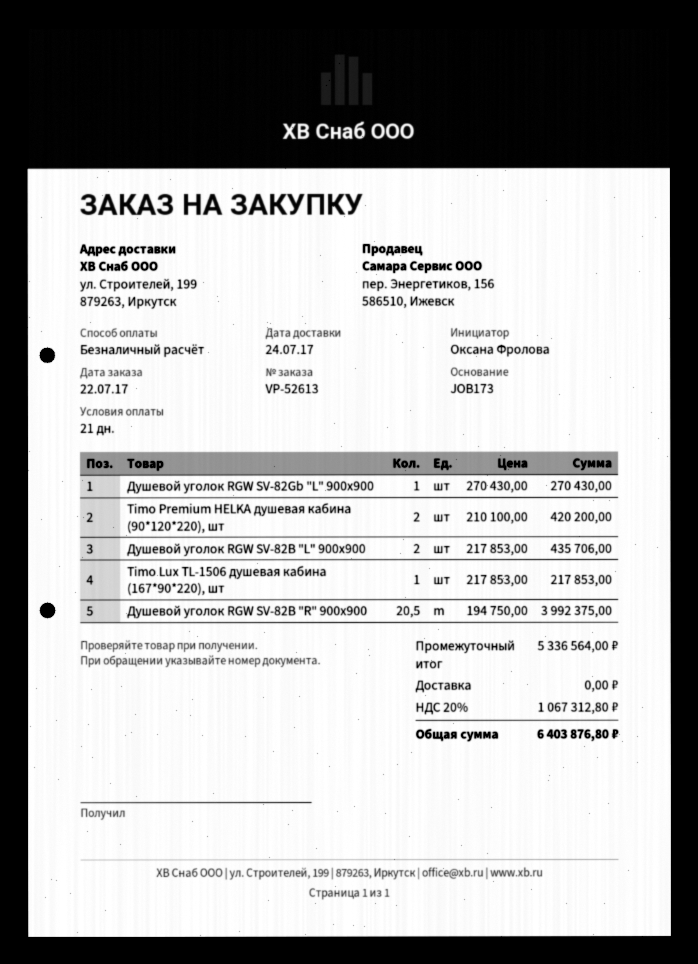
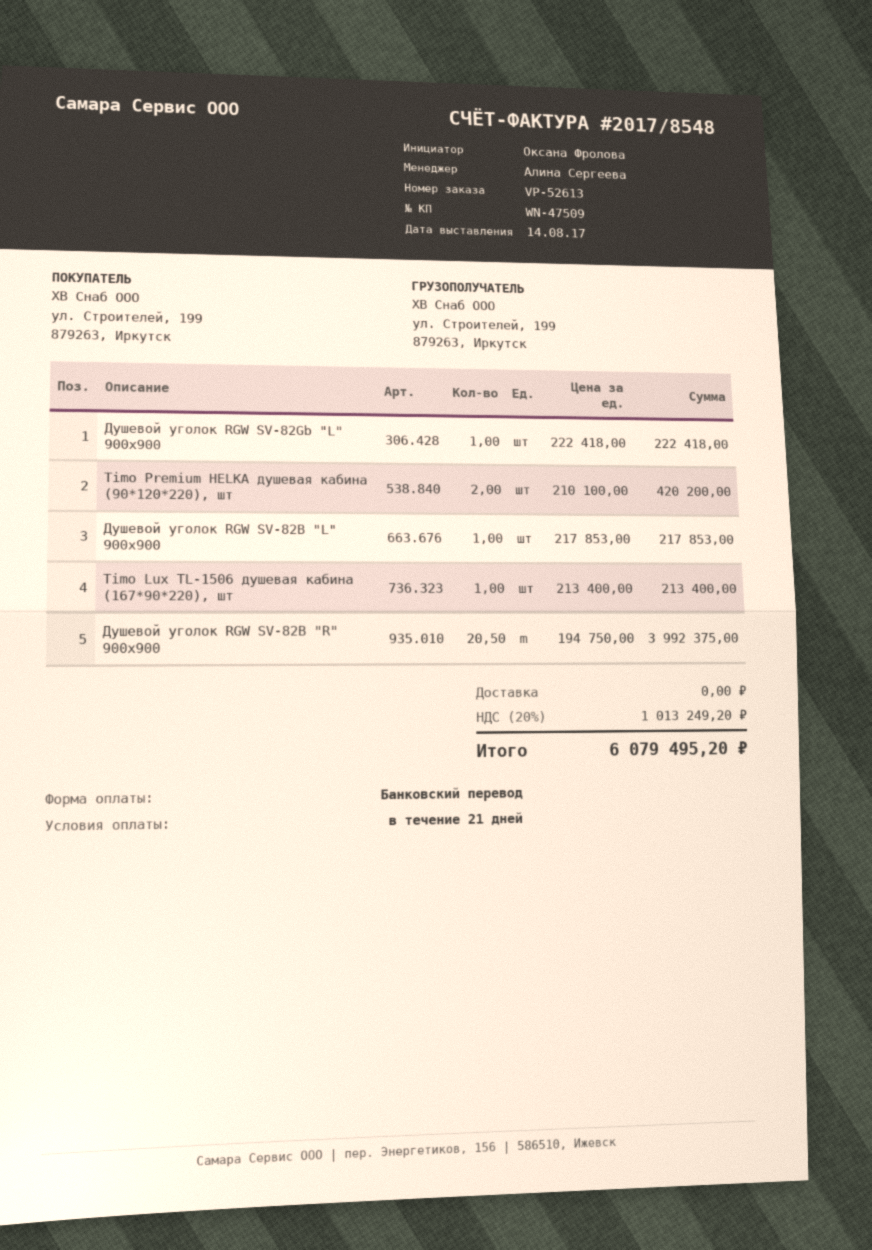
Душевой уголок RGW SV-82Gb "L" 900x900: 1 x 270430.00 = 270430.00 -> 1 x 222418.00 = 222418.00
Душевой уголок RGW SV-82B "L" 900x900: 2 x 217853.00 = 435706.00 -> 1 x 217853.00 = 217853.00
Timo Lux TL-1506 душевая кабина (167*90*220), шт: 1 x 217853.00 = 217853.00 -> 1 x 213400.00 = 213400.00
tax: 20% = 1067312.80 -> 20% = 1013249.20
total: 6403876.80 -> 6079495.20

